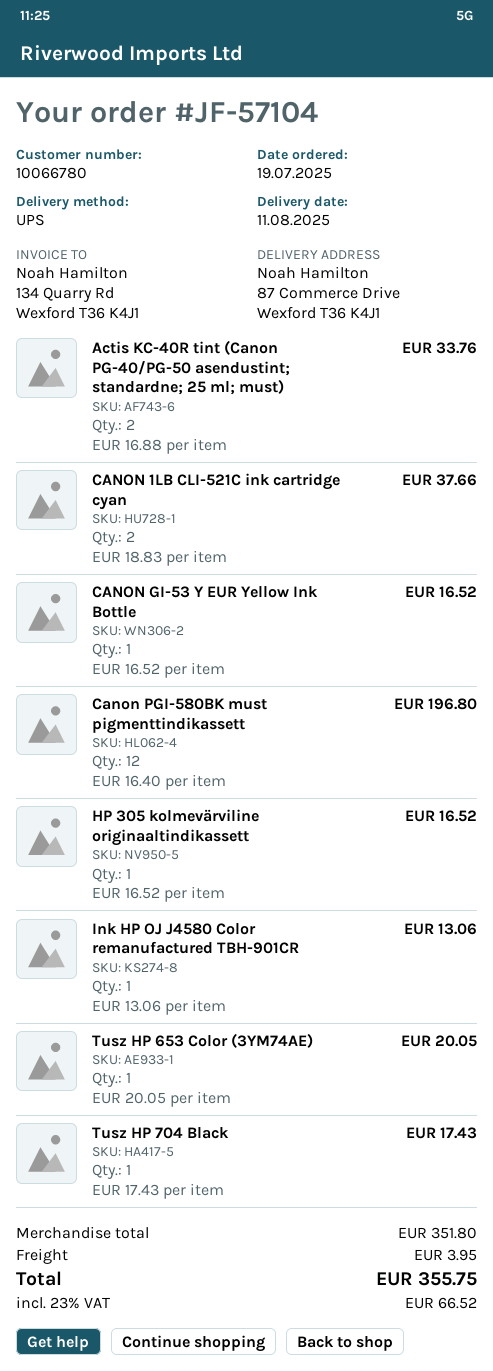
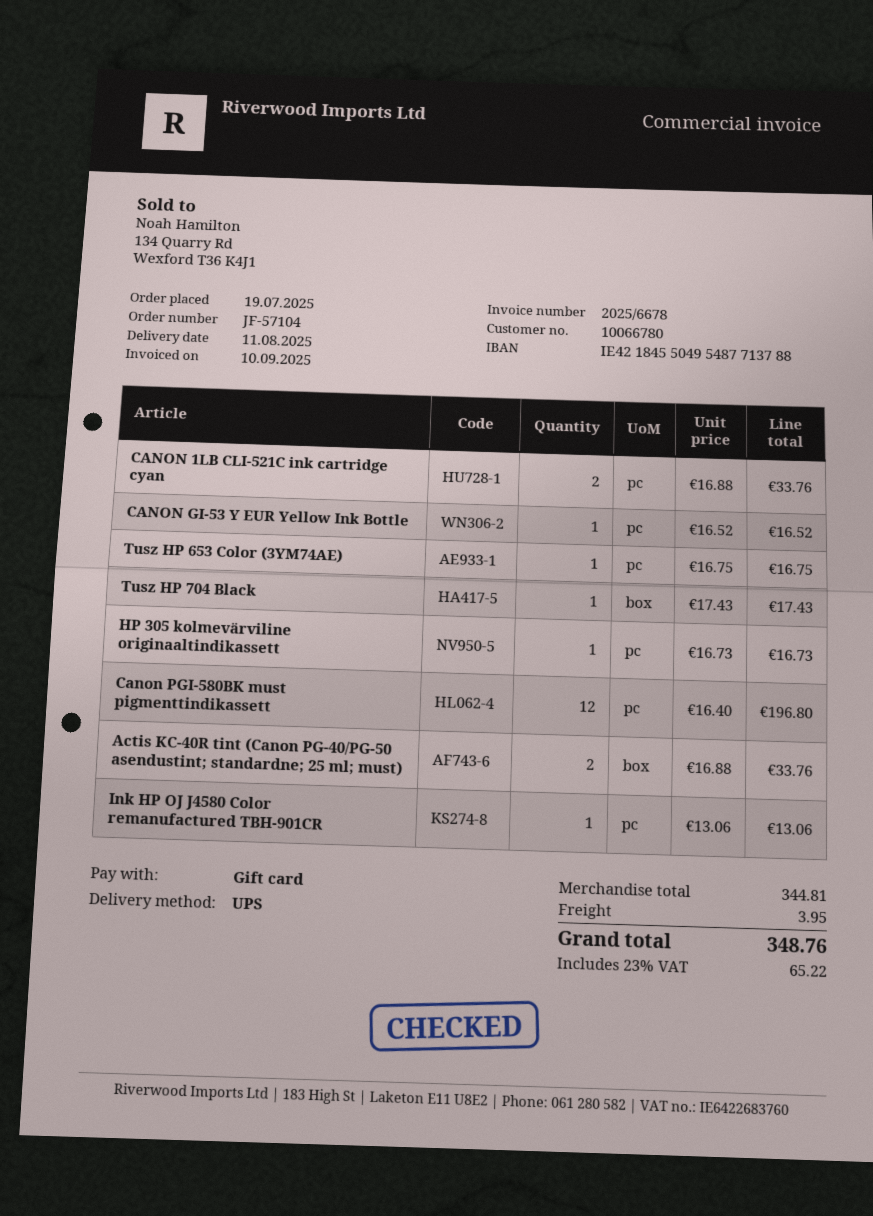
CANON 1LB CLI-521C ink cartridge cyan: 2 x 18.83 = 37.66 -> 2 x 16.88 = 33.76
HP 305 kolmevärviline originaaltindikassett: 1 x 16.52 = 16.52 -> 1 x 16.73 = 16.73
Tusz HP 653 Color (3YM74AE): 1 x 20.05 = 20.05 -> 1 x 16.75 = 16.75
subtotal: 351.80 -> 344.81
tax: 23% = 66.52 -> 23% = 65.22
total: 355.75 -> 348.76

